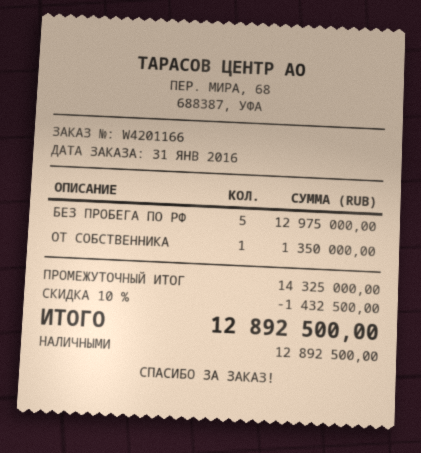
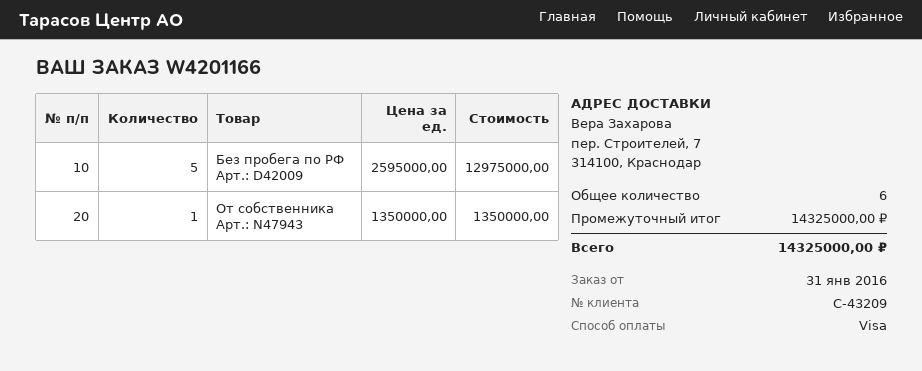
payment method: cash -> Visa
discount: 10% = 1432500.00 -> none
total: 12892500.00 -> 14325000.00

